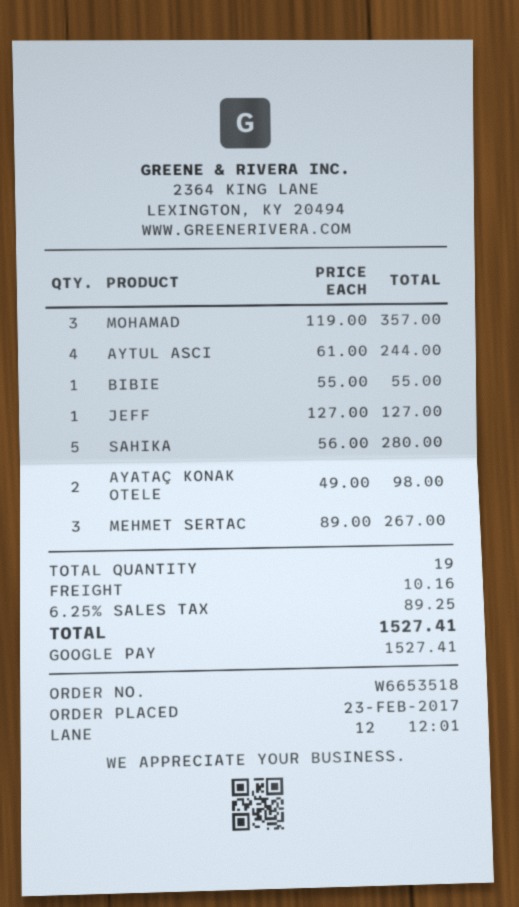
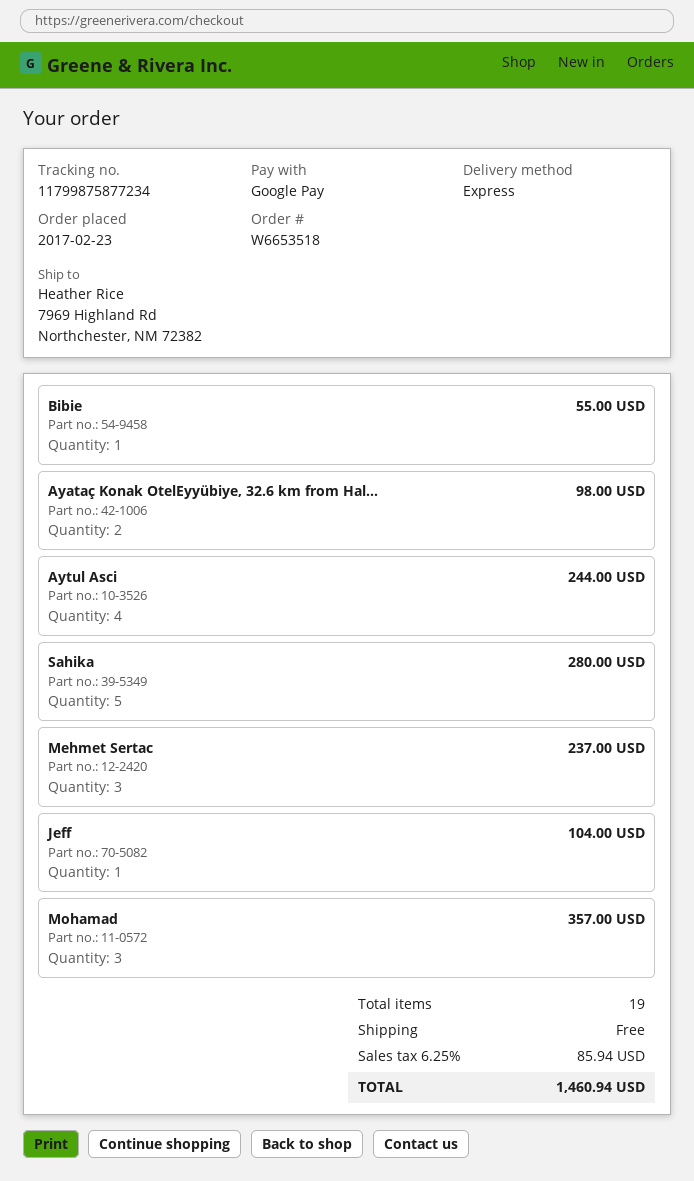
JEFF: 1 for 127.00 -> 1 for 104.00
MEHMET SERTAC: 3 for 267.00 -> 3 for 237.00
shipping: 10.16 -> 0.00
tax: 6.25% = 89.25 -> 6.25% = 85.94
total: 1527.41 -> 1460.94

